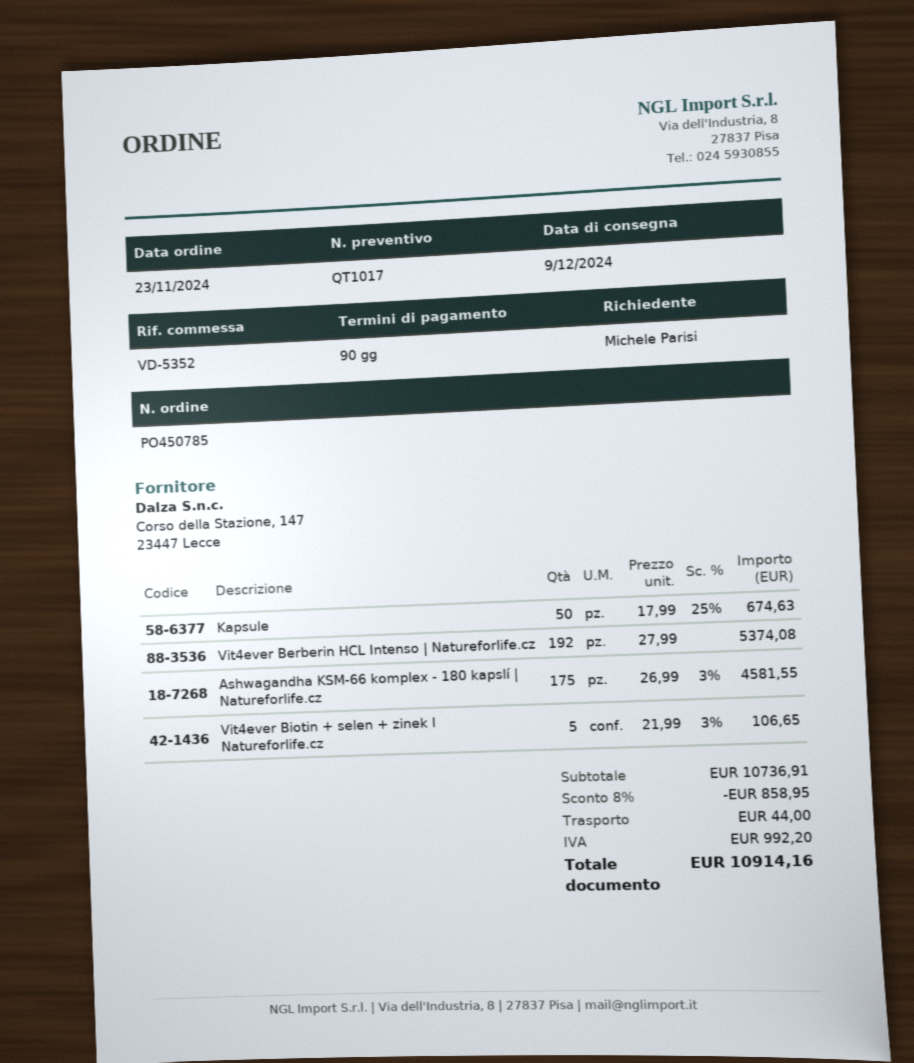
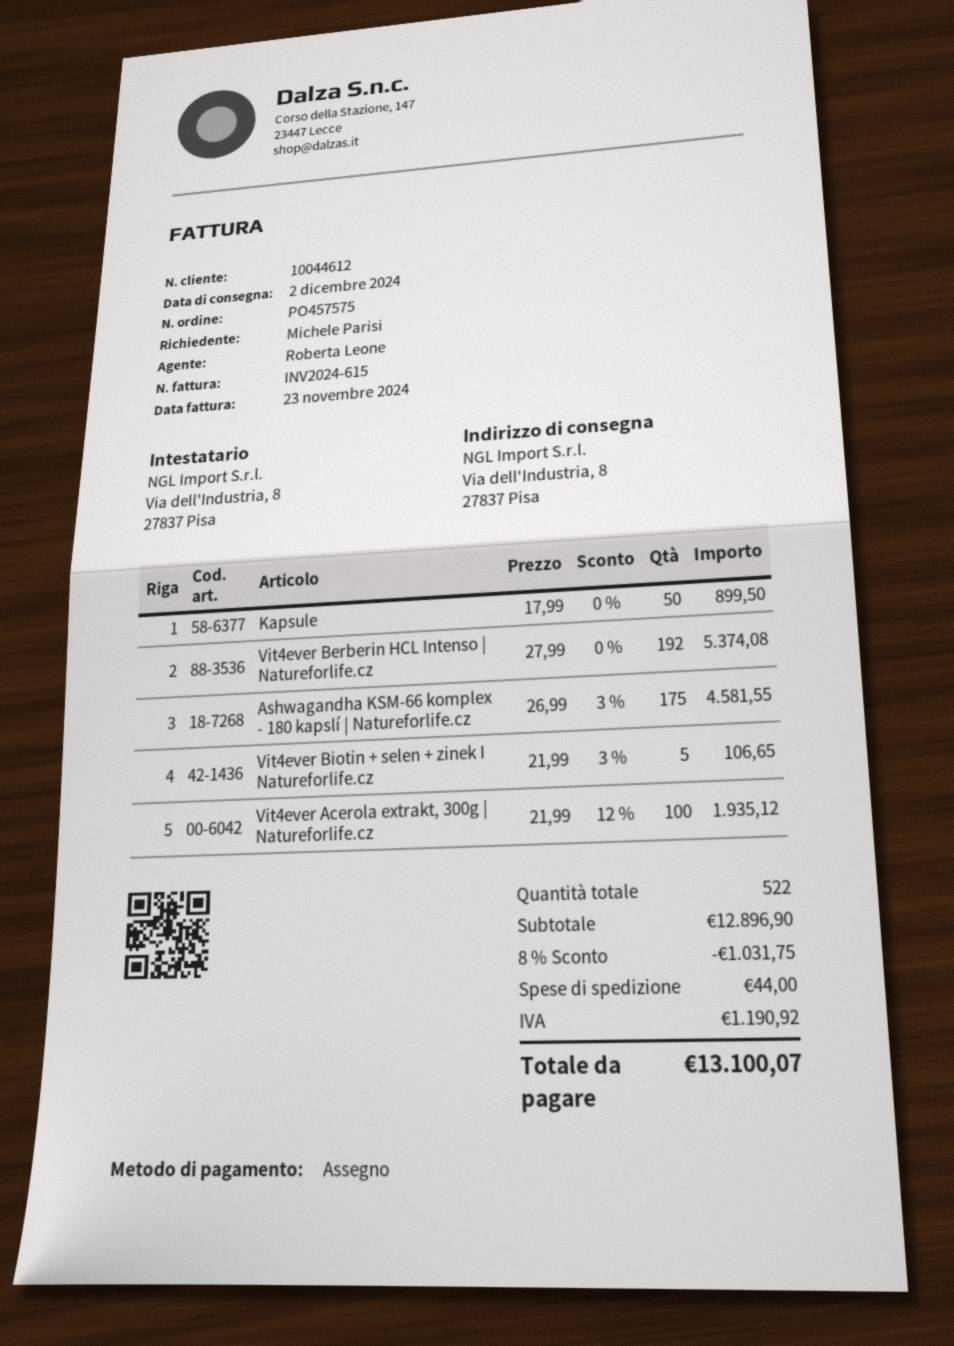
order number: PO450785 -> PO457575
delivery date: 2024-12-09 -> 2024-12-02
Kapsule: 50 x 17.99 - 25% = 674.63 -> 50 x 17.99 = 899.50
Vit4ever Acerola extrakt, 300g | Natureforlife.cz: none -> 100 x 21.99 - 12% = 1935.12
subtotal: 10736.91 -> 12896.90
discount: 8% = 858.95 -> 8% = 1031.75
tax: 992.20 -> 1190.92
total: 10914.16 -> 13100.07

